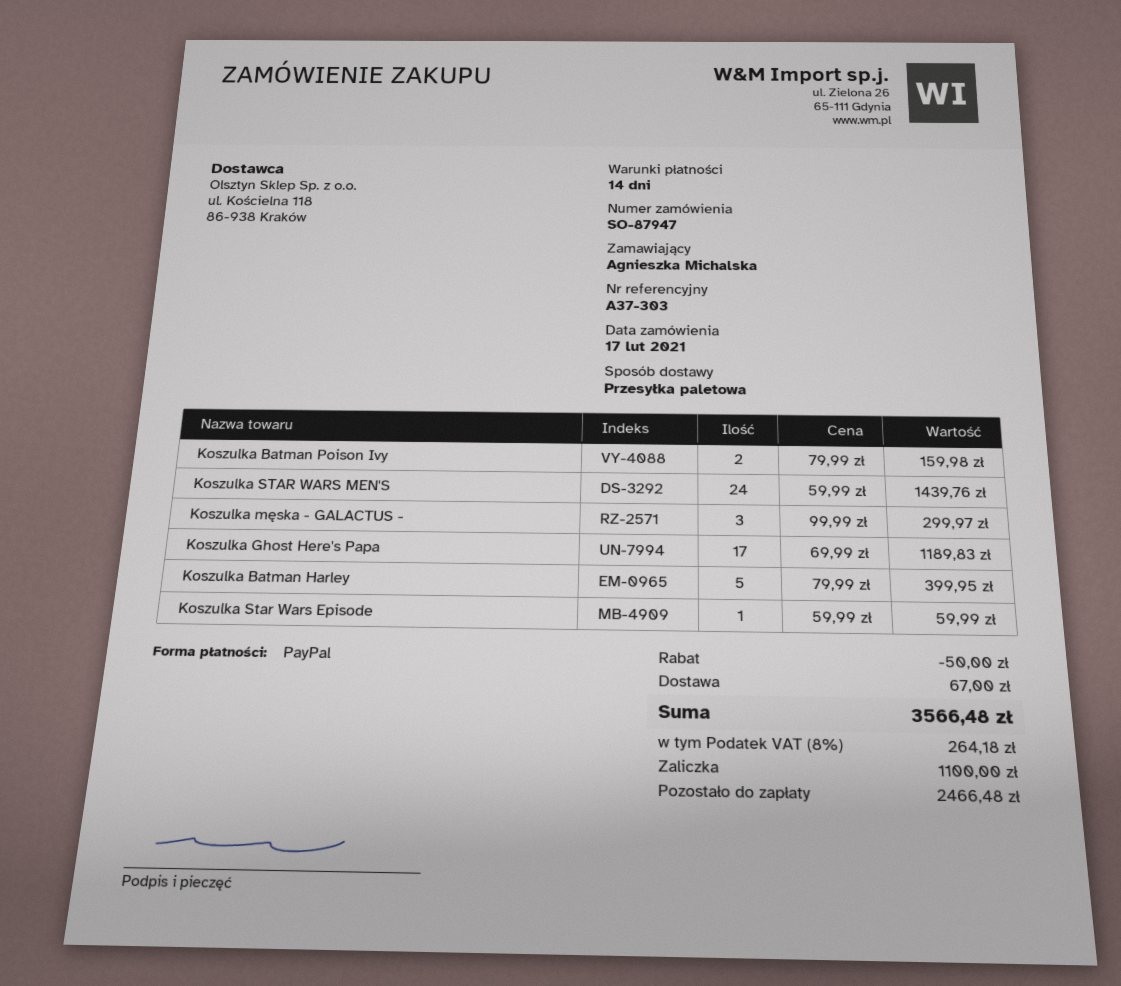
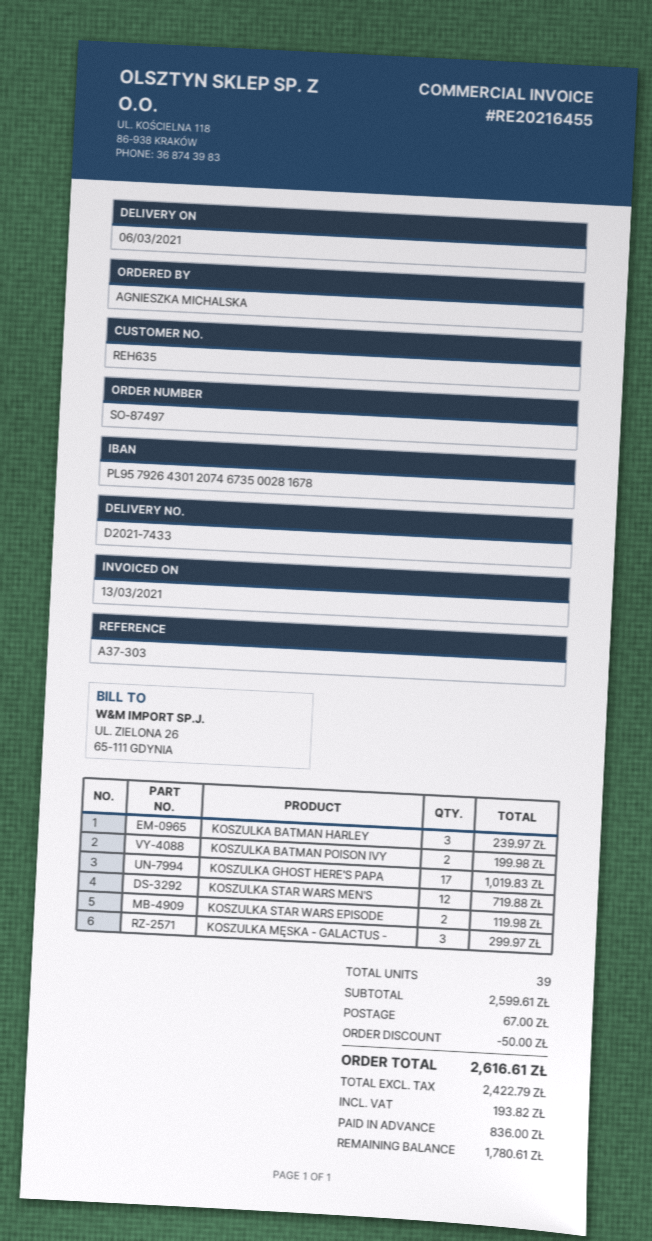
order number: SO-87947 -> SO-87497
Koszulka Batman Poison Ivy: 2 for 159.98 -> 2 for 199.98
Koszulka STAR WARS MEN'S: 24 for 1439.76 -> 12 for 719.88
Koszulka Ghost Here's Papa: 17 for 1189.83 -> 17 for 1019.83
Koszulka Batman Harley: 5 for 399.95 -> 3 for 239.97
Koszulka Star Wars Episode: 1 for 59.99 -> 2 for 119.98
tax: 264.18 -> 193.82
total: 3566.48 -> 2616.61
deposit: 1100.00 -> 836.00
balance: 2466.48 -> 1780.61

